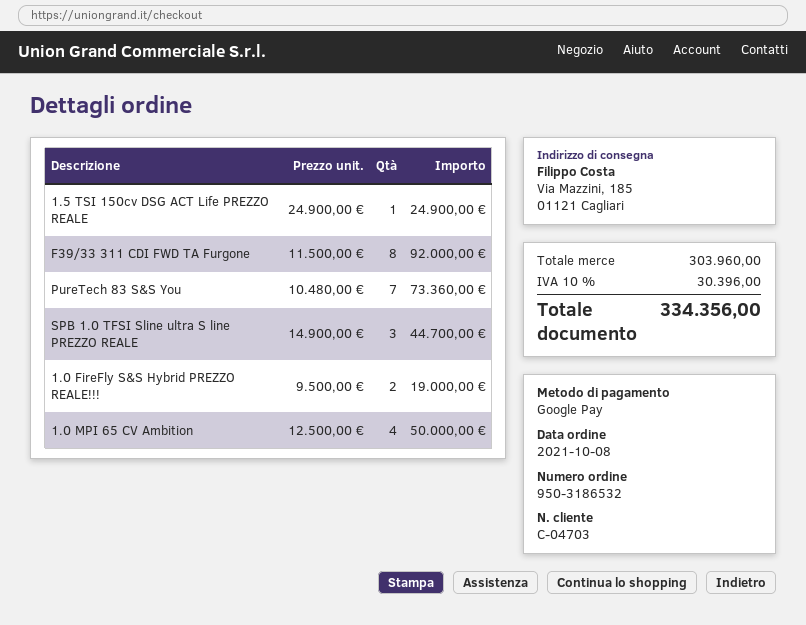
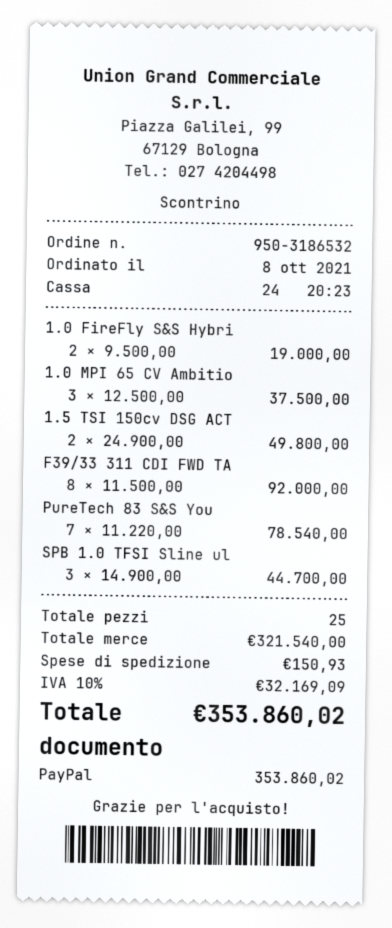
payment method: Google Pay -> PayPal
1.5 TSI 150cv DSG ACT Life PREZZO REALE: 1 x 24900.00 = 24900.00 -> 2 x 24900.00 = 49800.00
PureTech 83 S&S You: 7 x 10480.00 = 73360.00 -> 7 x 11220.00 = 78540.00
1.0 MPI 65 CV Ambition: 4 x 12500.00 = 50000.00 -> 3 x 12500.00 = 37500.00
subtotal: 303960.00 -> 321540.00
shipping: none -> 150.93
tax: 10% = 30396.00 -> 10% = 32169.09
total: 334356.00 -> 353860.02

